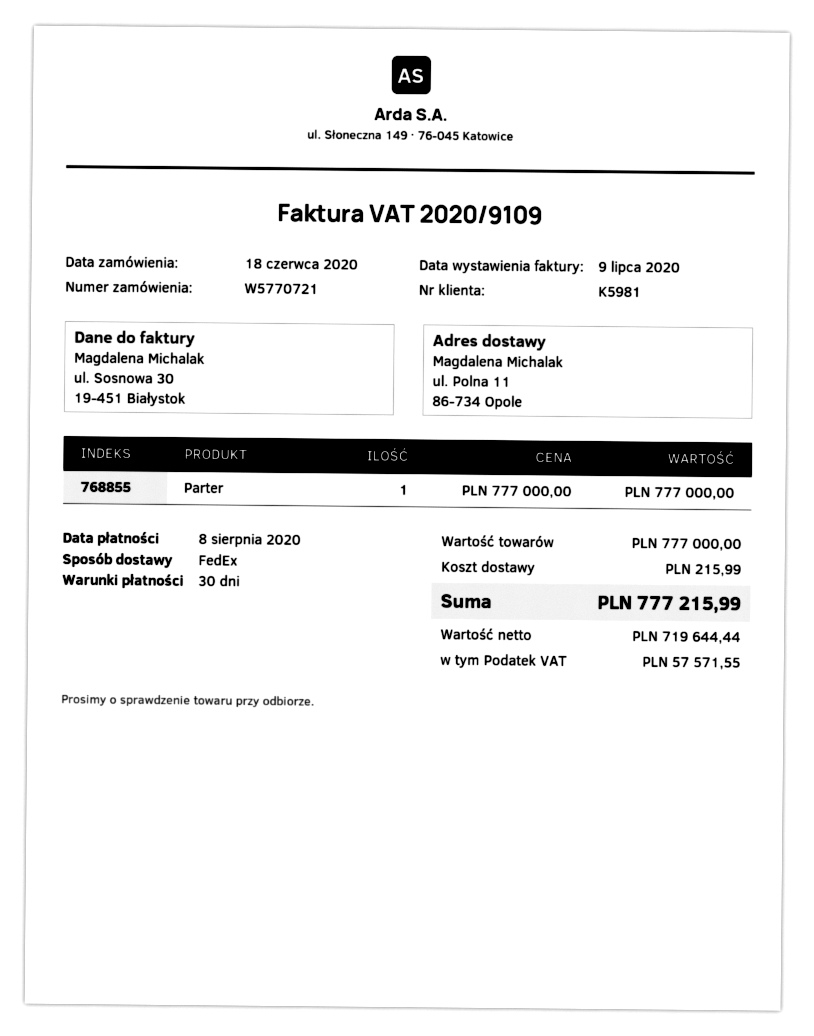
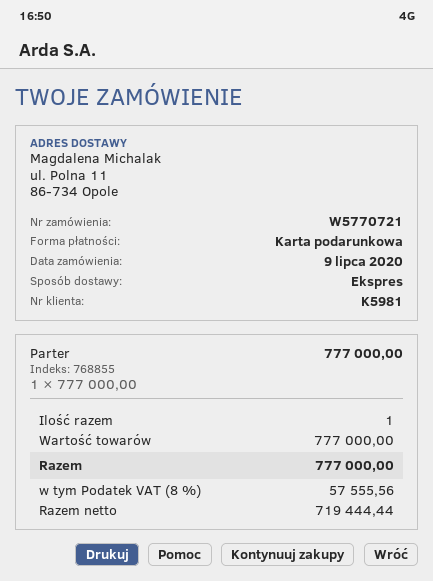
order date: 2020-06-18 -> 2020-07-09
shipping method: FedEx -> express
shipping: 215.99 -> none
net: 719644.44 -> 719444.44
tax: 57571.55 -> 57555.56
total: 777215.99 -> 777000.00

